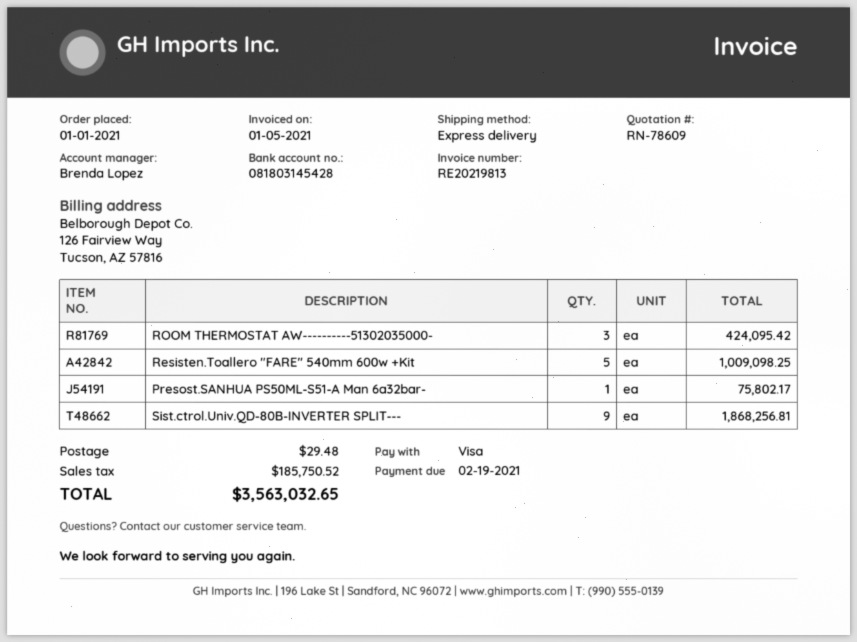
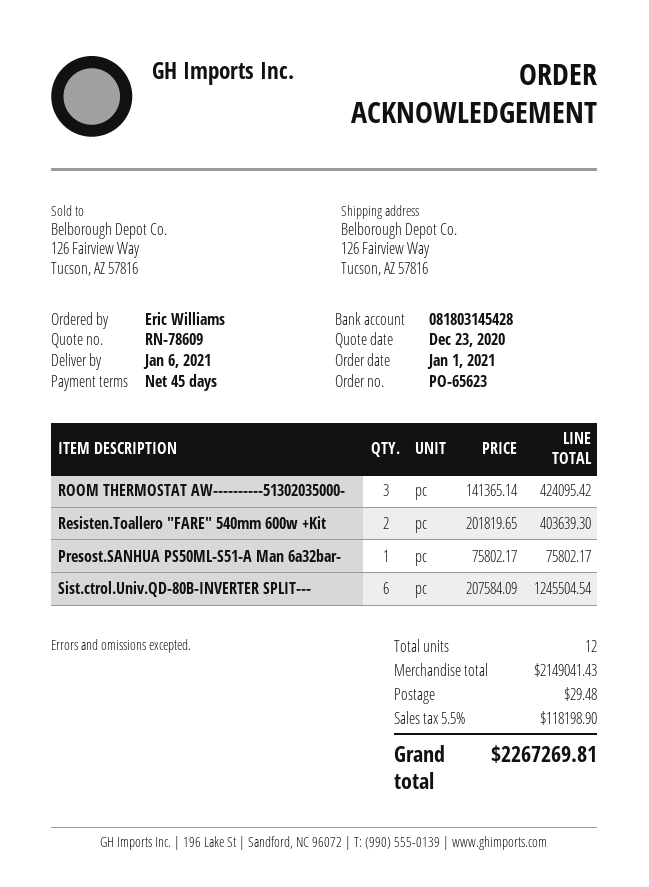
Resisten.Toallero "FARE" 540mm 600w +Kit: 5 for 1009098.25 -> 2 for 403639.30
Sist.ctrol.Univ.QD-80B-INVERTER SPLIT---: 9 for 1868256.81 -> 6 for 1245504.54
tax: 185750.52 -> 118198.90
total: 3563032.65 -> 2267269.81

